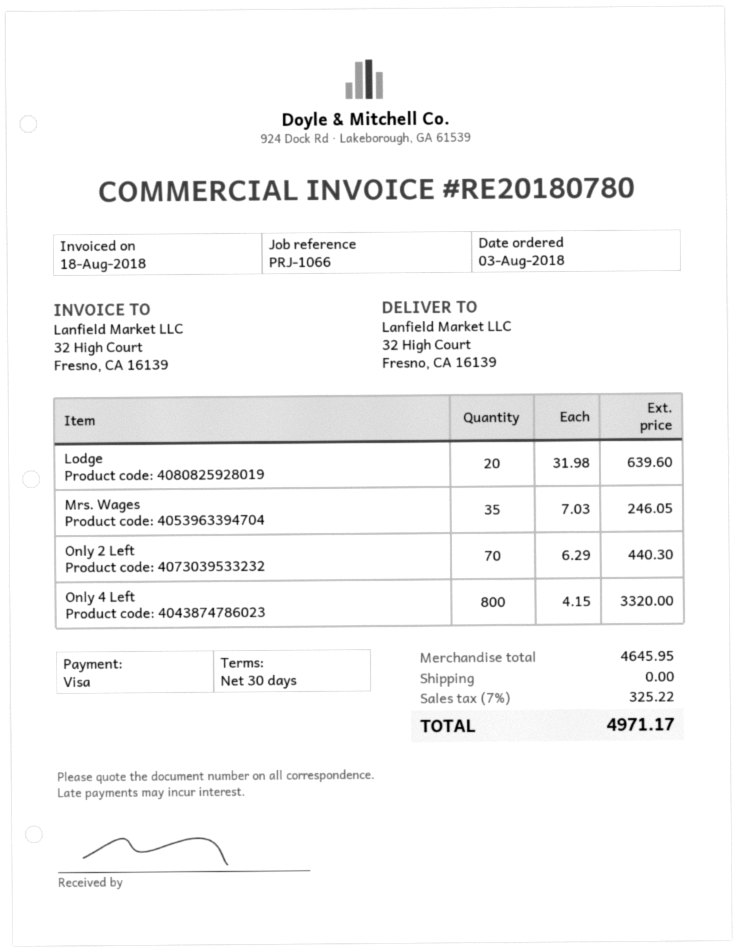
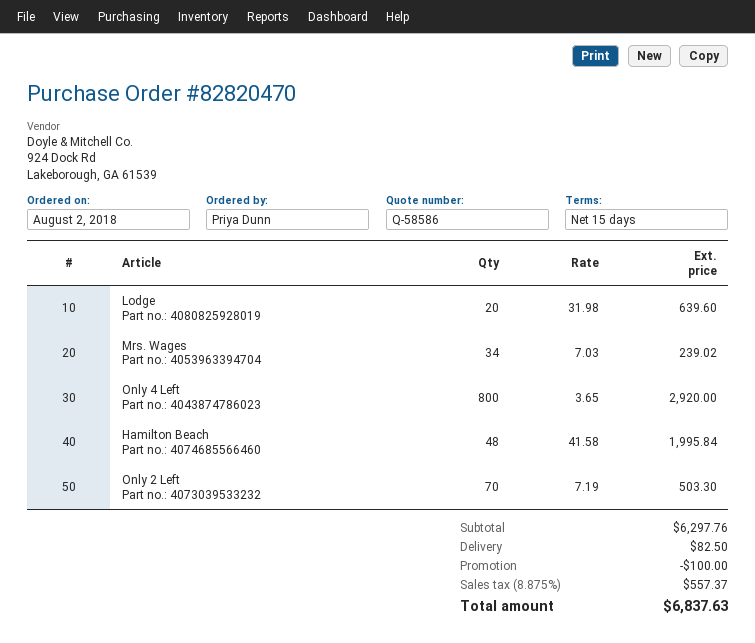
order date: 2018-08-03 -> 2018-08-02
payment terms: 30 days -> 15 days
Mrs. Wages: 35 x 7.03 = 246.05 -> 34 x 7.03 = 239.02
Only 2 Left: 70 x 6.29 = 440.30 -> 70 x 7.19 = 503.30
Only 4 Left: 800 x 4.15 = 3320.00 -> 800 x 3.65 = 2920.00
Hamilton Beach: none -> 48 x 41.58 = 1995.84
subtotal: 4645.95 -> 6297.76
discount: none -> 100.00
shipping: 0.00 -> 82.50
tax: 7% = 325.22 -> 8.875% = 557.37
total: 4971.17 -> 6837.63

